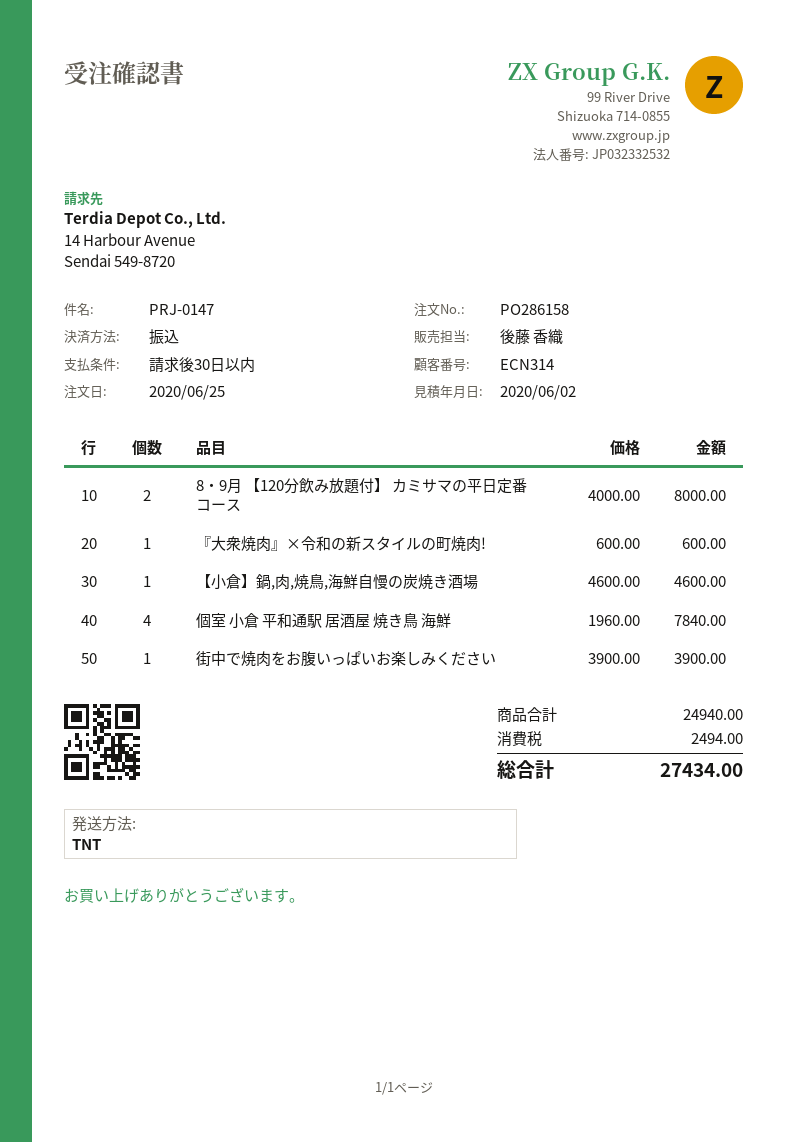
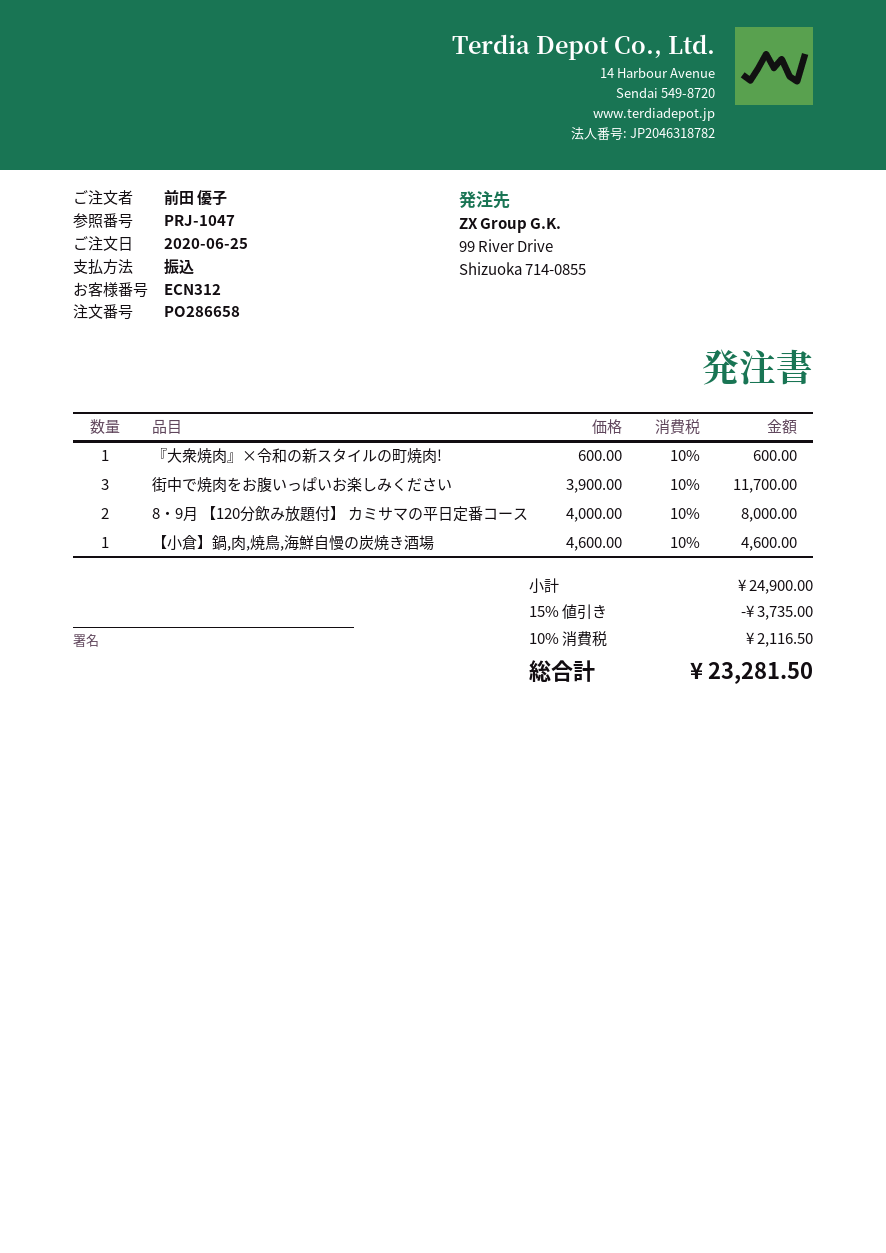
order number: PO286158 -> PO286658
customer number: ECN314 -> ECN312
reference: PRJ-0147 -> PRJ-1047
個室 小倉 平和通駅 居酒屋 焼き鳥 海鮮: 4 x 1960.00 = 7840.00 -> none
街中で焼肉をお腹いっぱいお楽しみください: 1 x 3900.00 = 3900.00 -> 3 x 3900.00 = 11700.00
subtotal: 24940.00 -> 24900.00
discount: none -> 15% = 3735.00
tax: 2494.00 -> 2116.50
total: 27434.00 -> 23281.50

